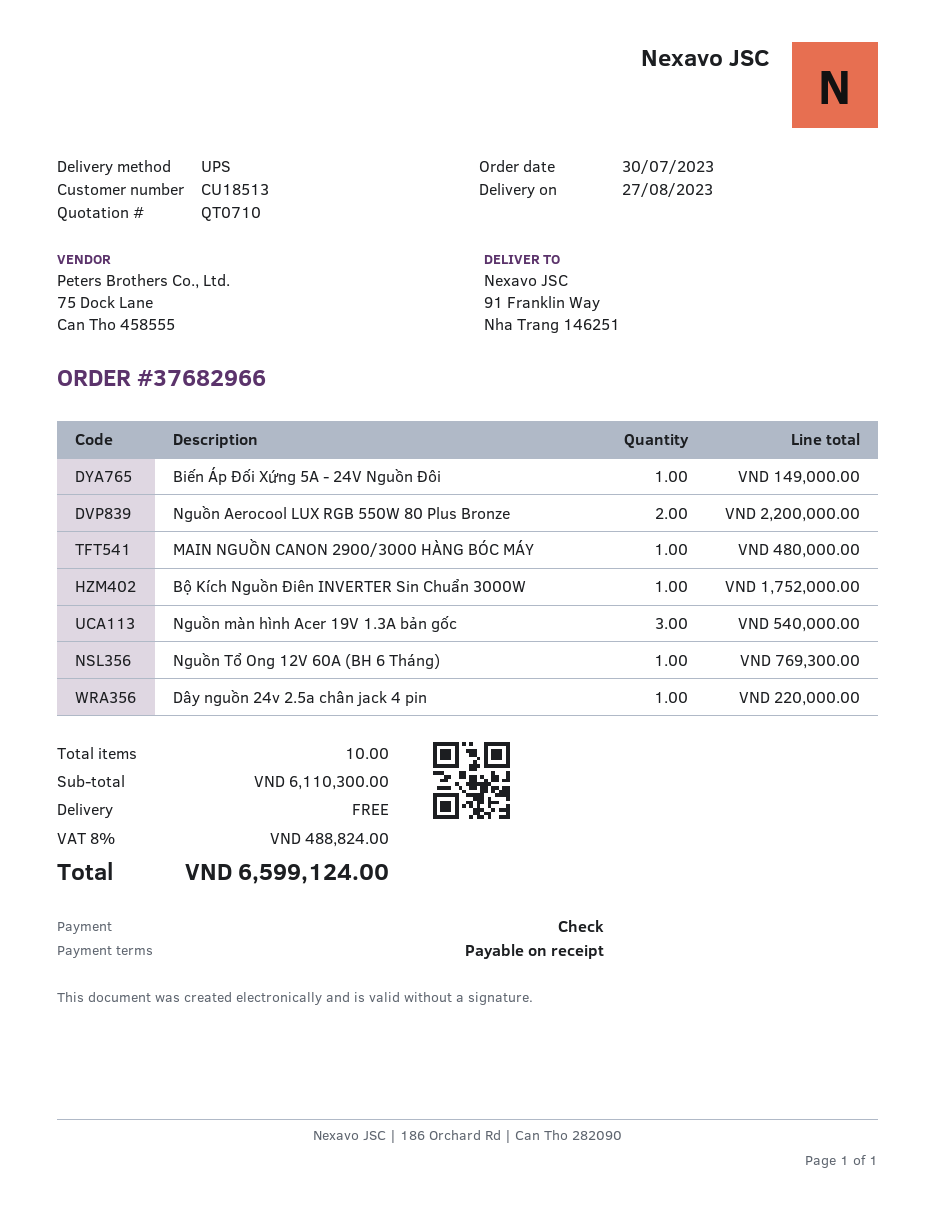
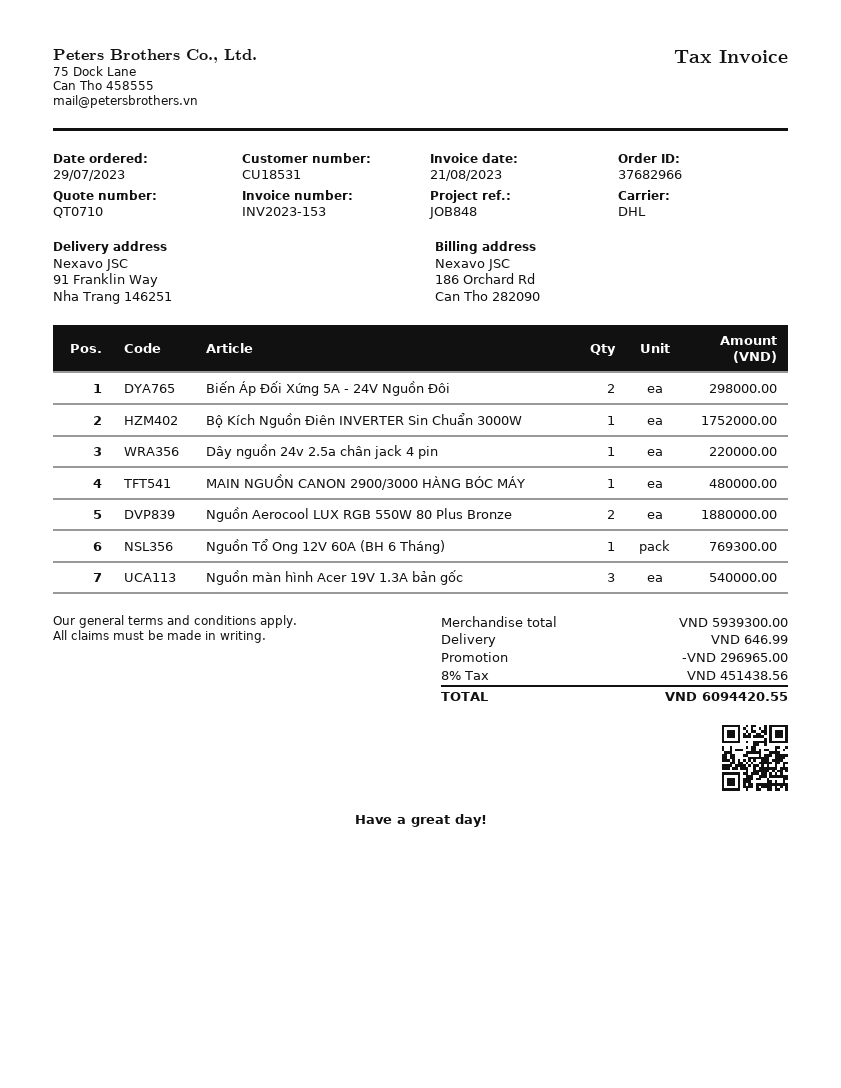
order date: 2023-07-30 -> 2023-07-29
customer number: CU18513 -> CU18531
shipping method: UPS -> DHL
Biến Áp Đối Xứng 5A - 24V Nguồn Đôi: 1 for 149000.00 -> 2 for 298000.00
Nguồn Aerocool LUX RGB 550W 80 Plus Bronze: 2 for 2200000.00 -> 2 for 1880000.00
subtotal: 6110300.00 -> 5939300.00
discount: none -> 296965.00
shipping: 0.00 -> 646.99
tax: 8% = 488824.00 -> 8% = 451438.56
total: 6599124.00 -> 6094420.55

